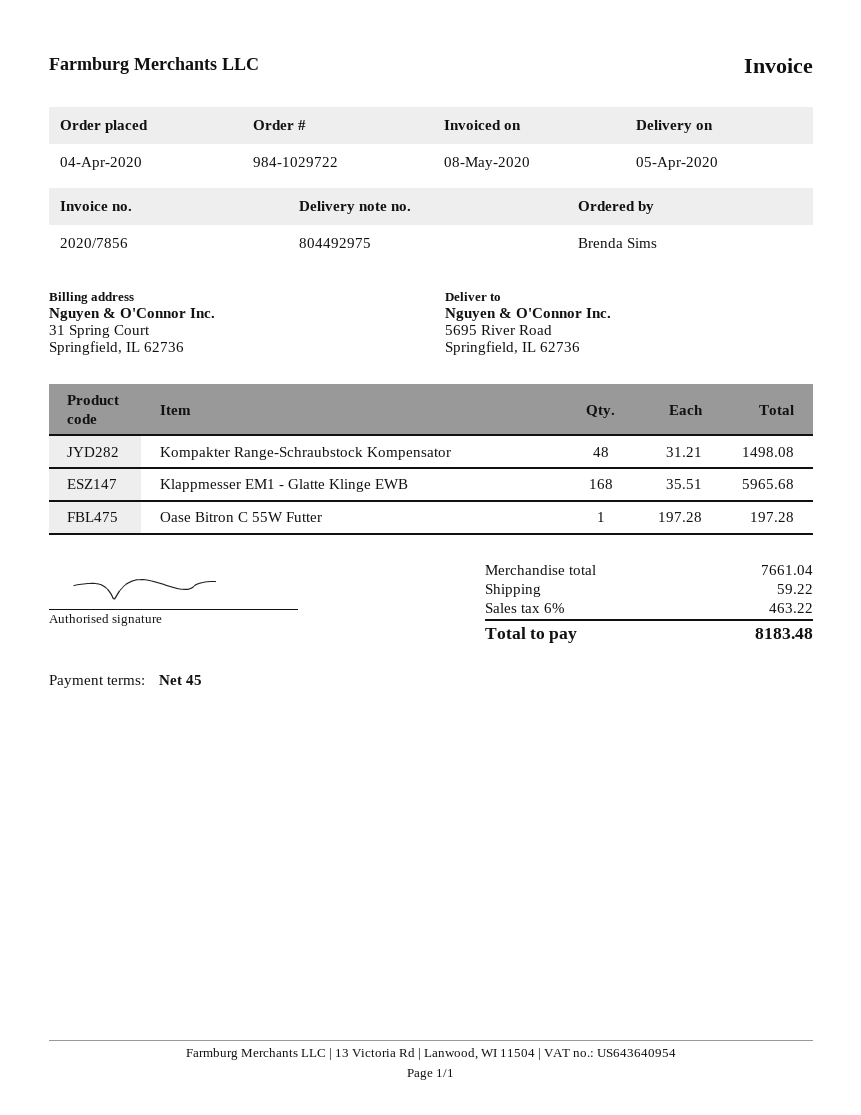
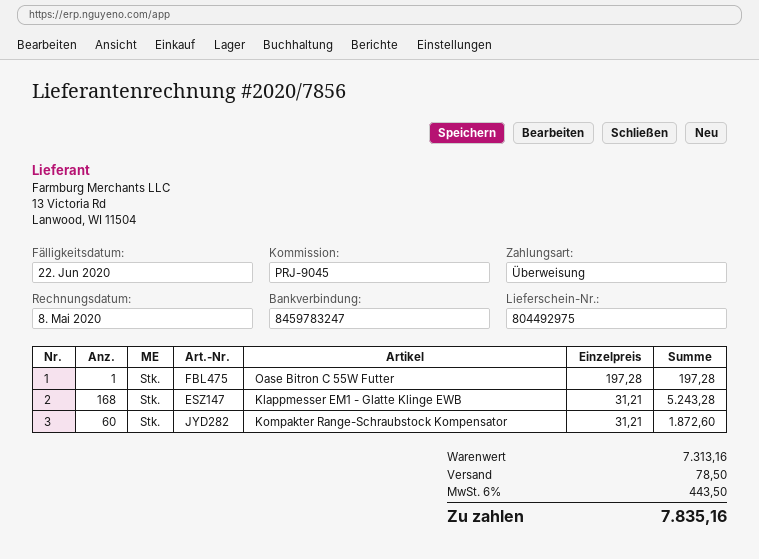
Kompakter Range-Schraubstock Kompensator: 48 x 31.21 = 1498.08 -> 60 x 31.21 = 1872.60
Klappmesser EM1 - Glatte Klinge EWB: 168 x 35.51 = 5965.68 -> 168 x 31.21 = 5243.28
subtotal: 7661.04 -> 7313.16
shipping: 59.22 -> 78.50
tax: 6% = 463.22 -> 6% = 443.50
total: 8183.48 -> 7835.16

